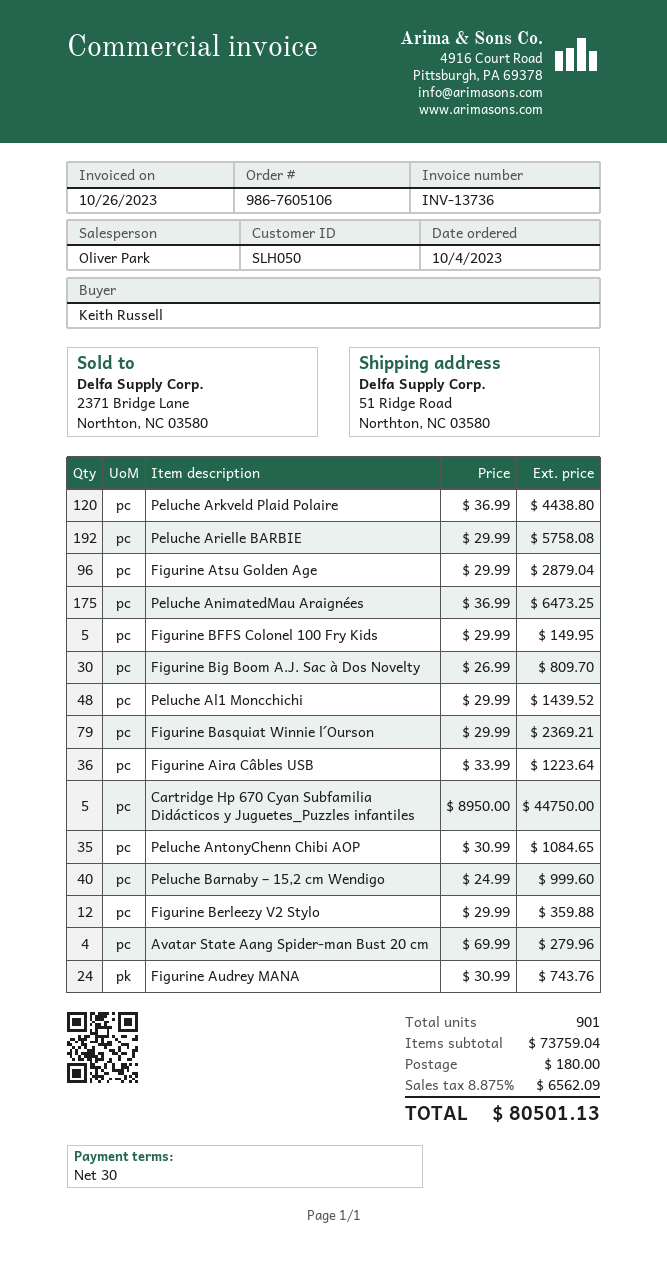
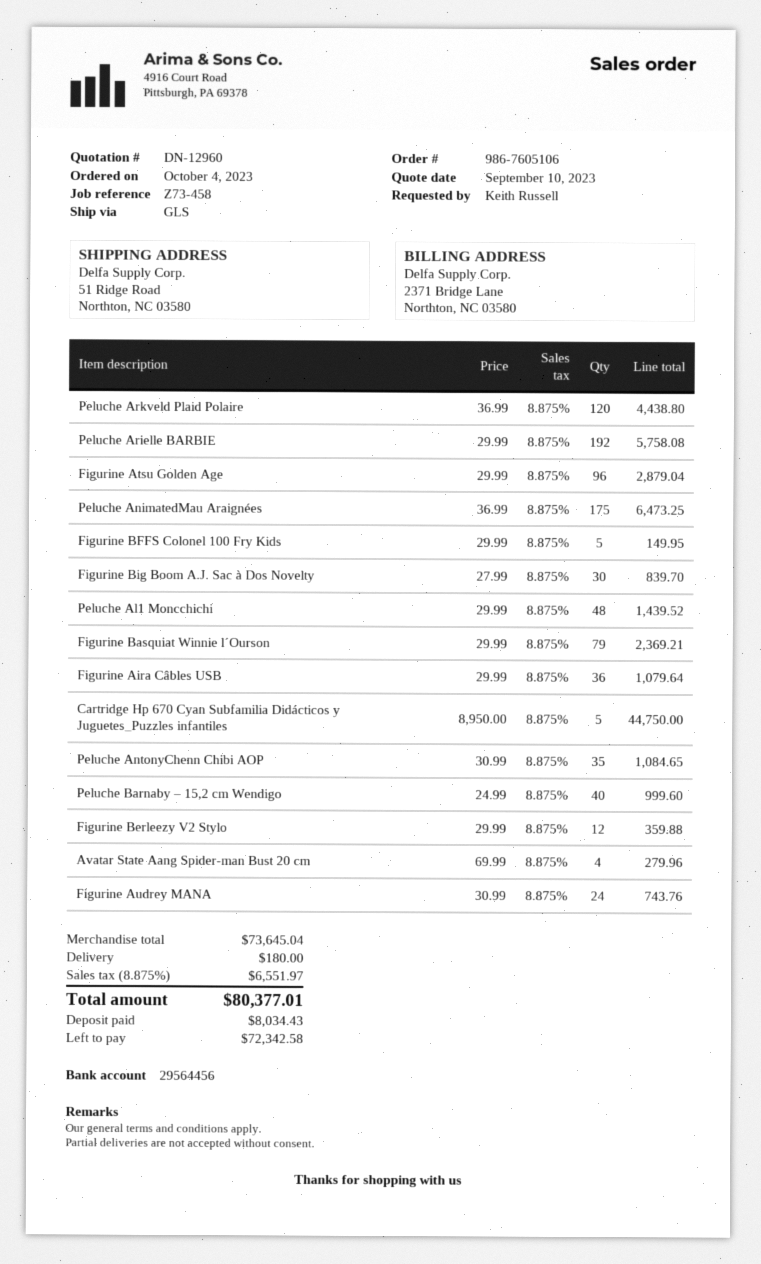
Figurine Big Boom A.J. Sac à Dos Novelty: 30 x 26.99 = 809.70 -> 30 x 27.99 = 839.70
Figurine Aira Câbles USB: 36 x 33.99 = 1223.64 -> 36 x 29.99 = 1079.64
subtotal: 73759.04 -> 73645.04
tax: 8.875% = 6562.09 -> 8.875% = 6551.97
total: 80501.13 -> 80377.01

